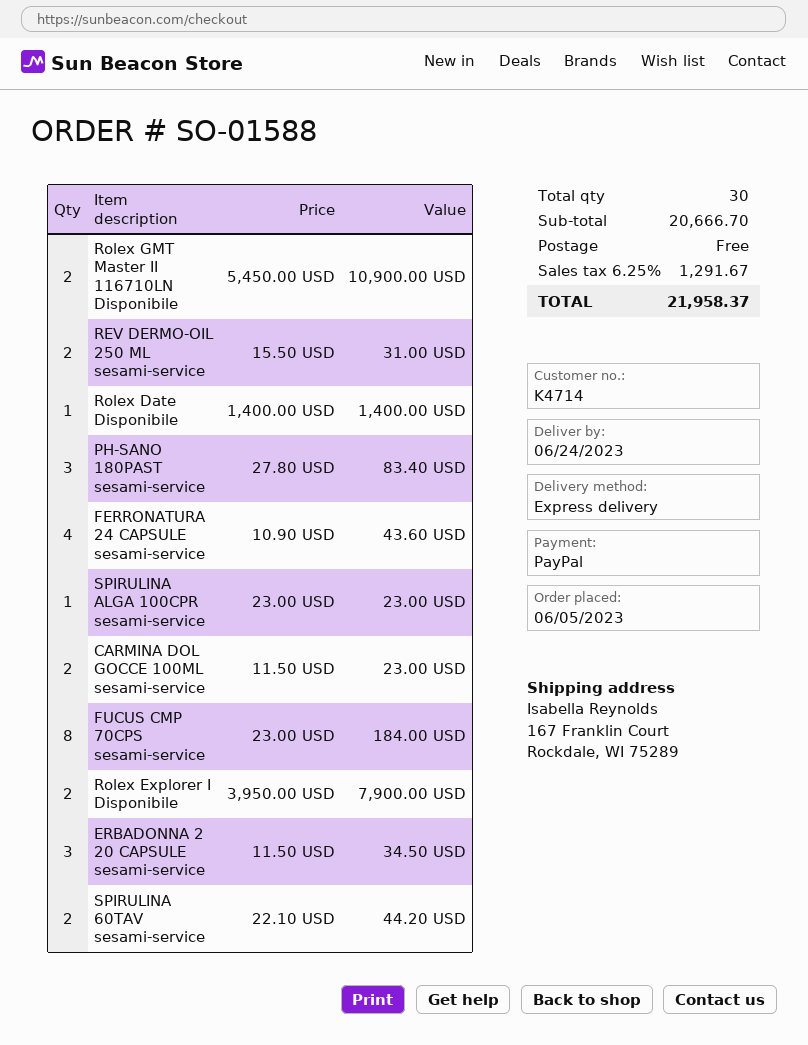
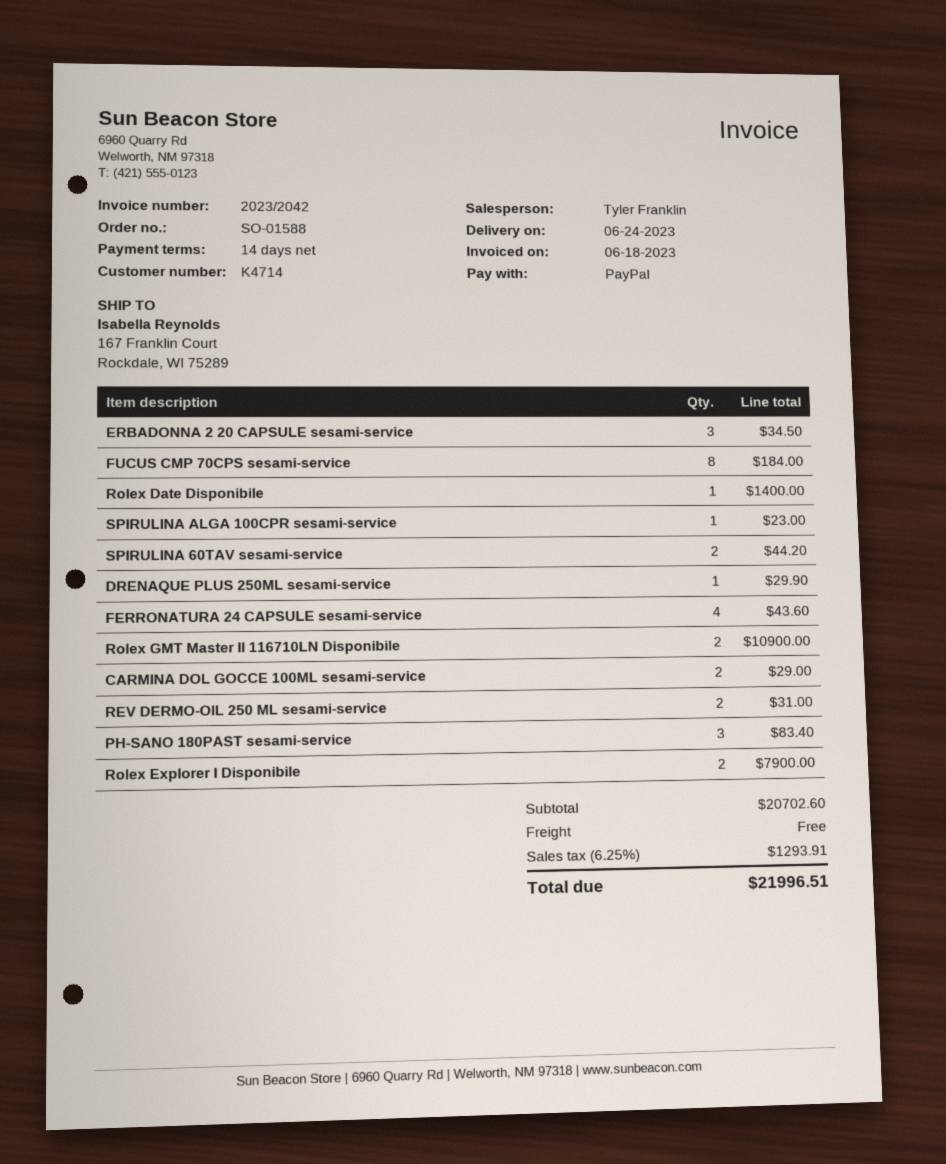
CARMINA DOL GOCCE 100ML sesami-service: 2 for 23.00 -> 2 for 29.00
DRENAQUE PLUS 250ML sesami-service: none -> 1 for 29.90
subtotal: 20666.70 -> 20702.60
tax: 6.25% = 1291.67 -> 6.25% = 1293.91
total: 21958.37 -> 21996.51

